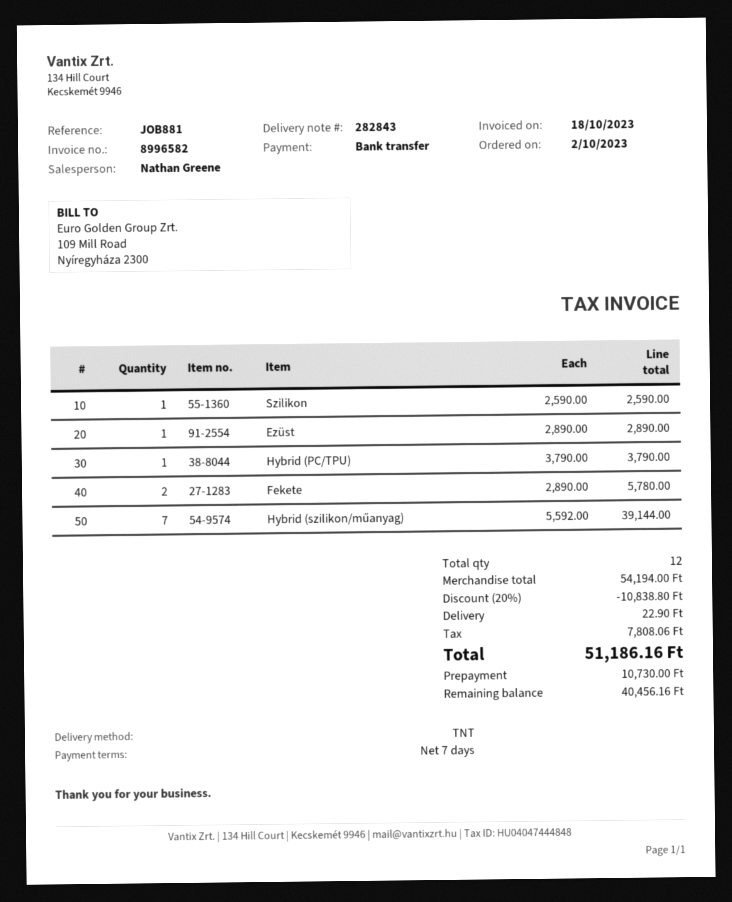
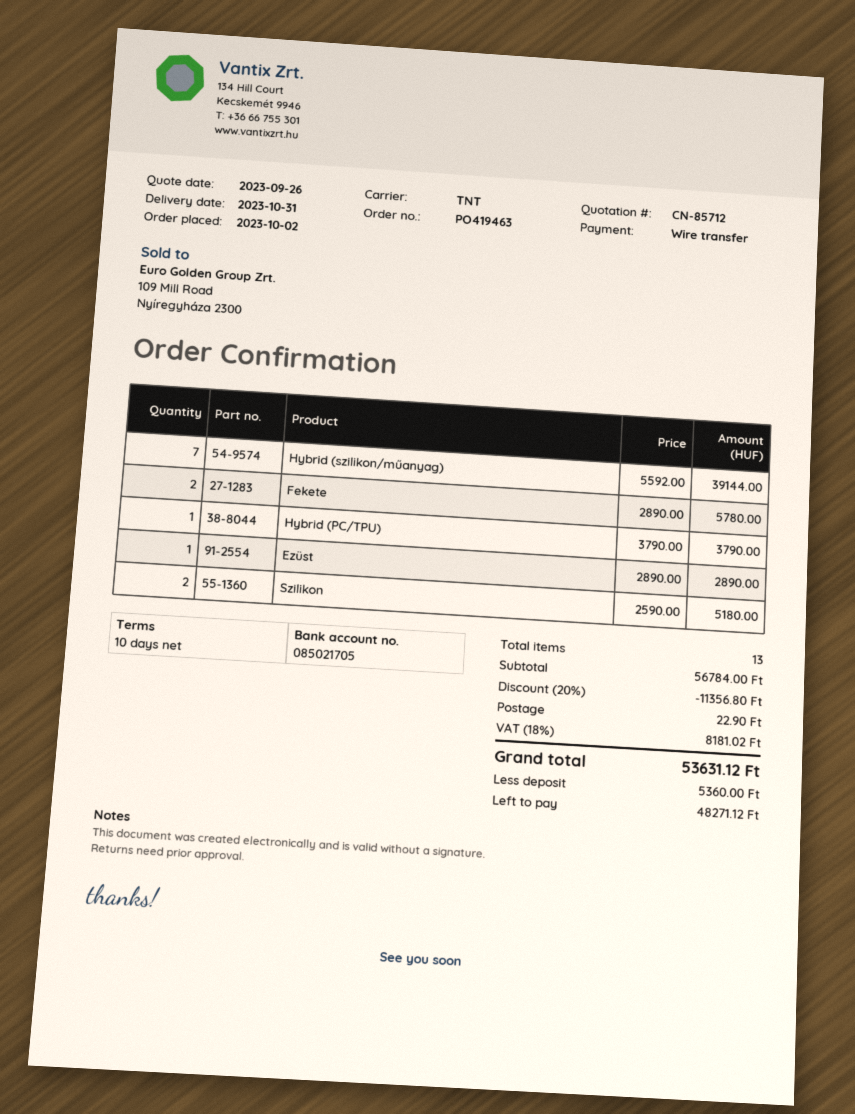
payment terms: 7 days -> 10 days
Szilikon: 1 x 2590.00 = 2590.00 -> 2 x 2590.00 = 5180.00
total quantity: 12 -> 13
subtotal: 54194.00 -> 56784.00
discount: 20% = 10838.80 -> 20% = 11356.80
tax: 7808.06 -> 8181.02
total: 51186.16 -> 53631.12
deposit: 10730.00 -> 5360.00
balance: 40456.16 -> 48271.12

